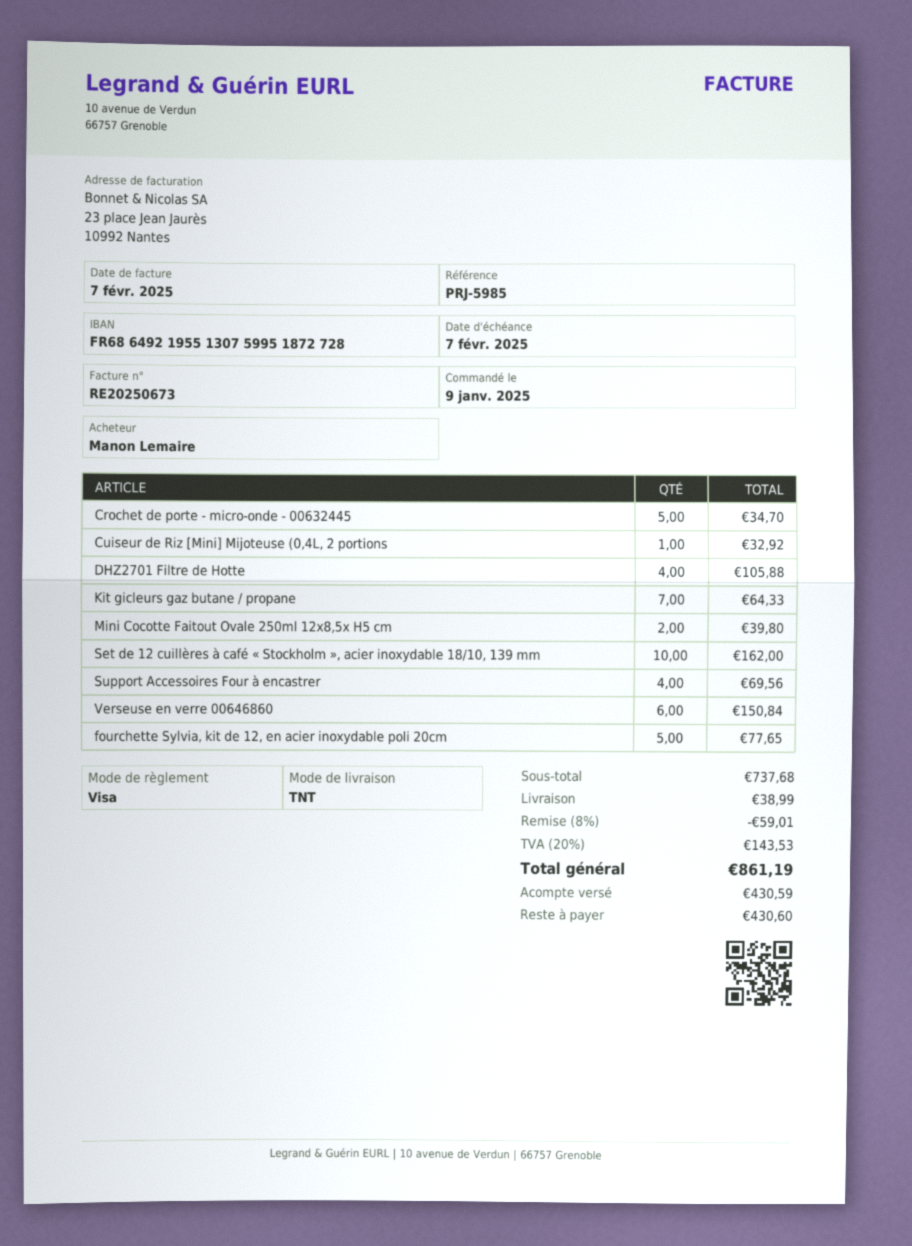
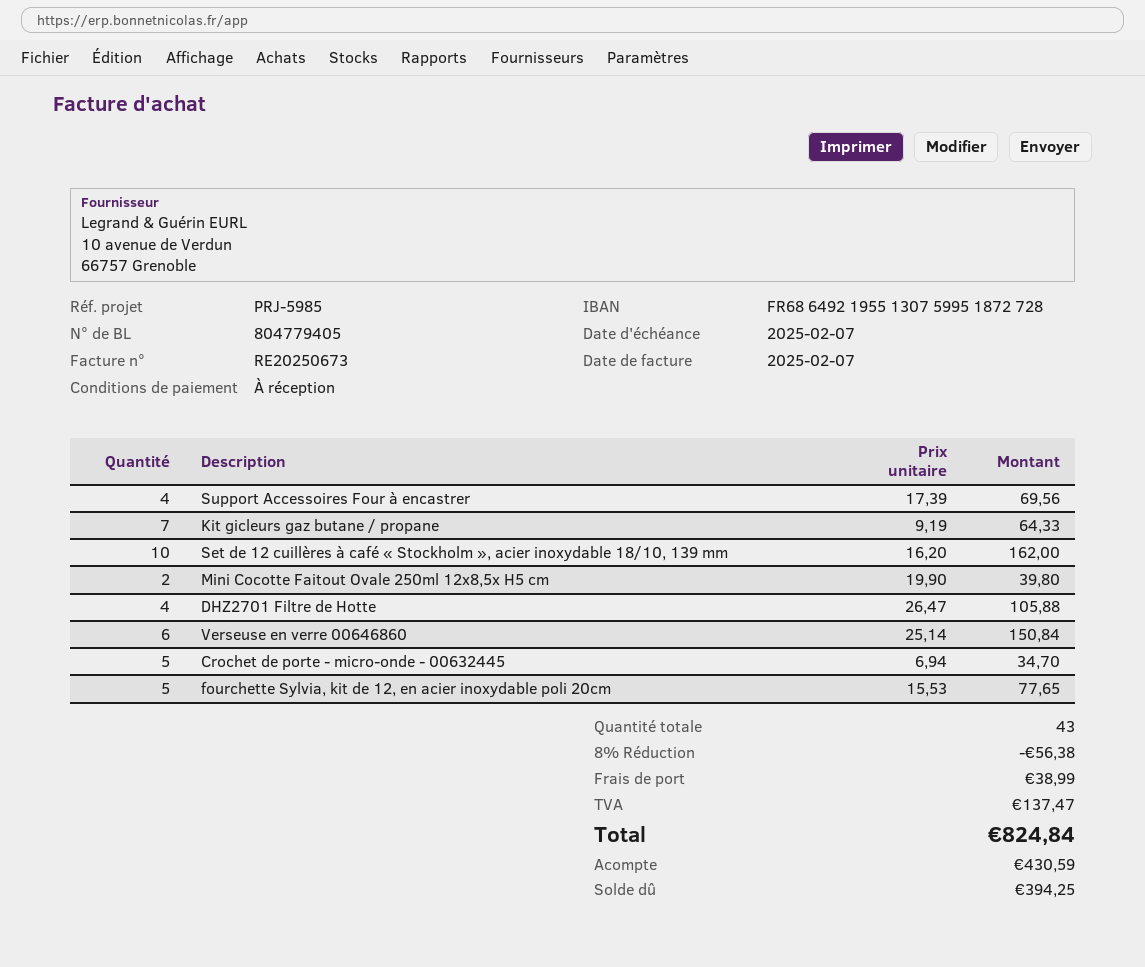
Cuiseur de Riz [Mini] Mijoteuse (0,4L, 2 portions: 1 for 32.92 -> none
discount: 8% = 59.01 -> 8% = 56.38
tax: 143.53 -> 137.47
total: 861.19 -> 824.84
balance: 430.60 -> 394.25

